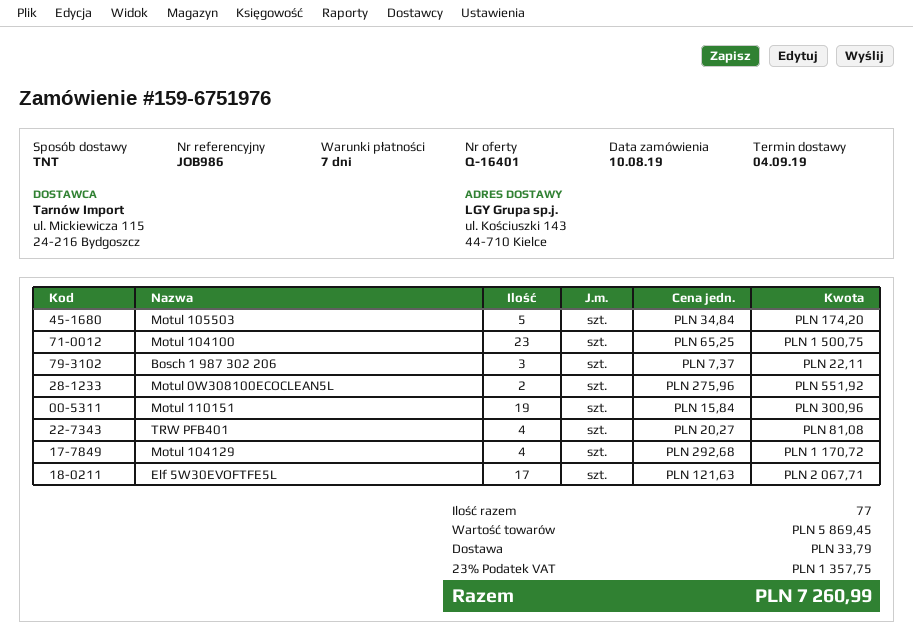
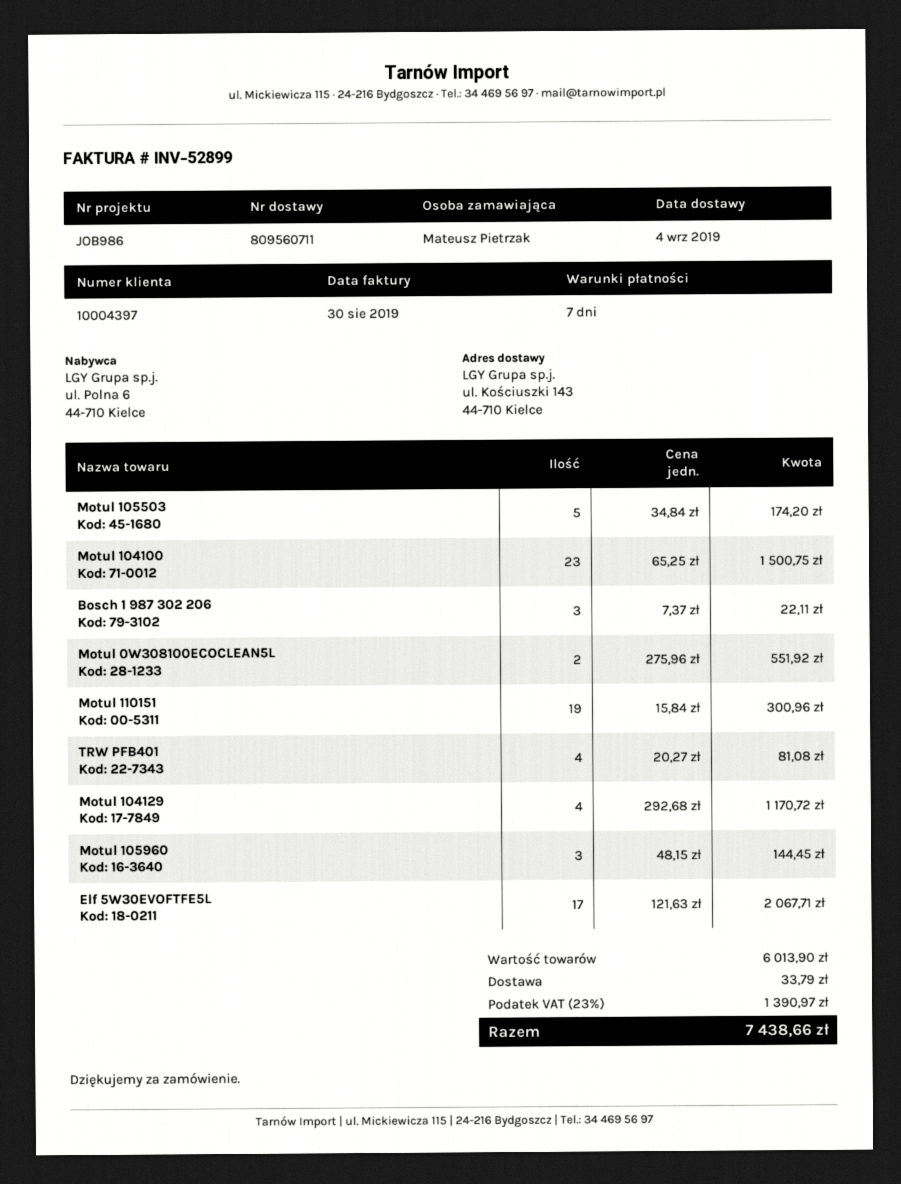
Motul 105960: none -> 3 x 48.15 = 144.45
subtotal: 5869.45 -> 6013.90
tax: 23% = 1357.75 -> 23% = 1390.97
total: 7260.99 -> 7438.66

